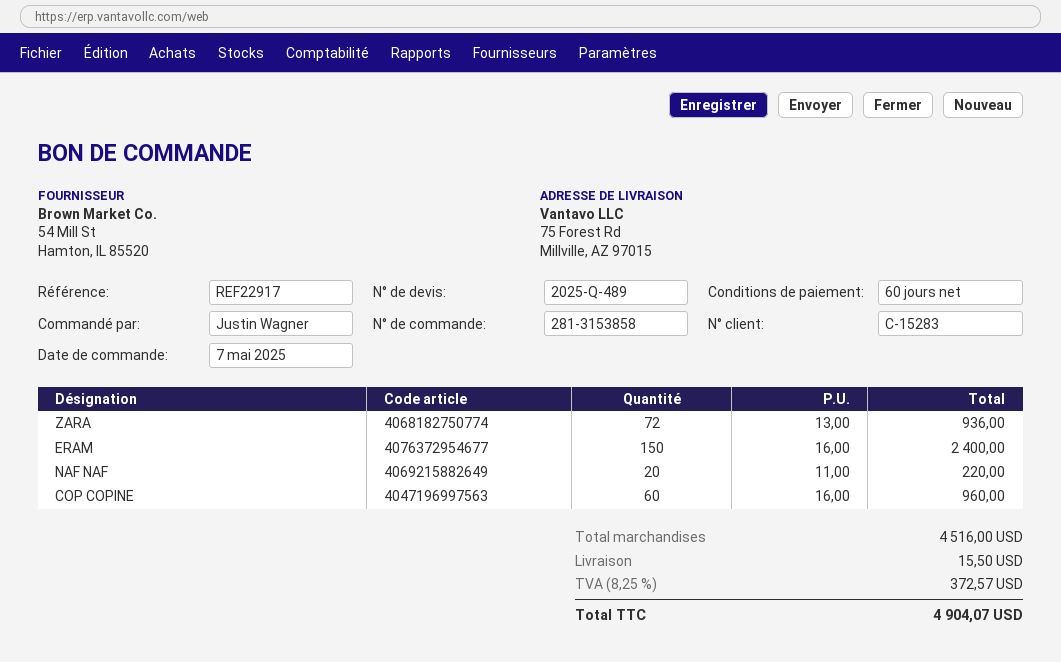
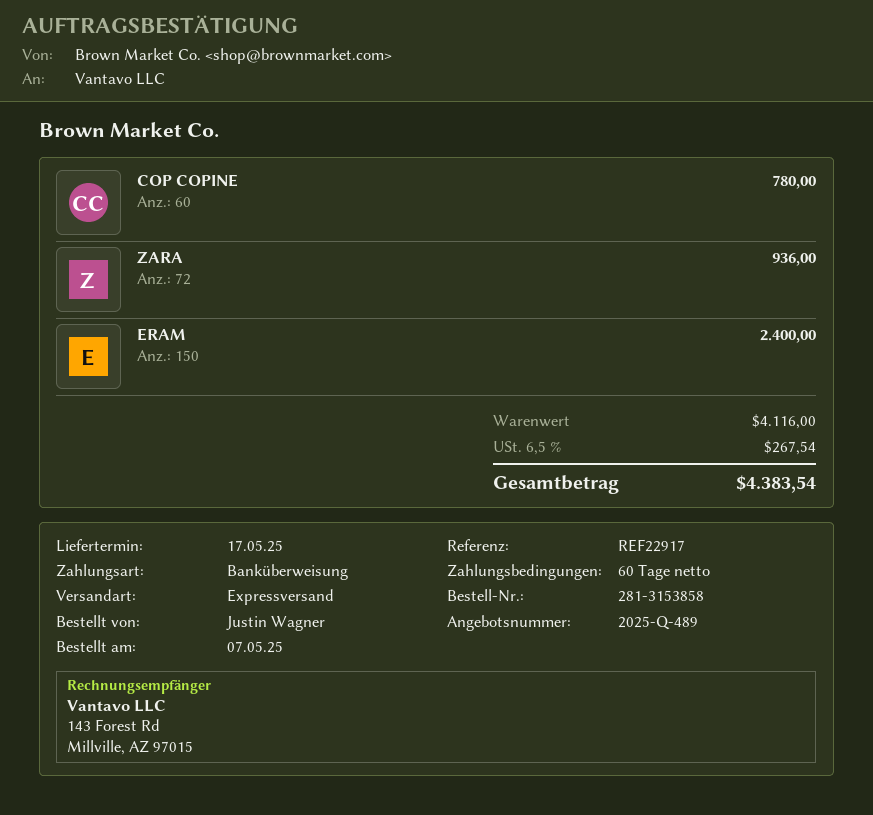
NAF NAF: 20 for 220.00 -> none
COP COPINE: 60 for 960.00 -> 60 for 780.00
subtotal: 4516.00 -> 4116.00
shipping: 15.50 -> none
tax: 8.25% = 372.57 -> 6.5% = 267.54
total: 4904.07 -> 4383.54

